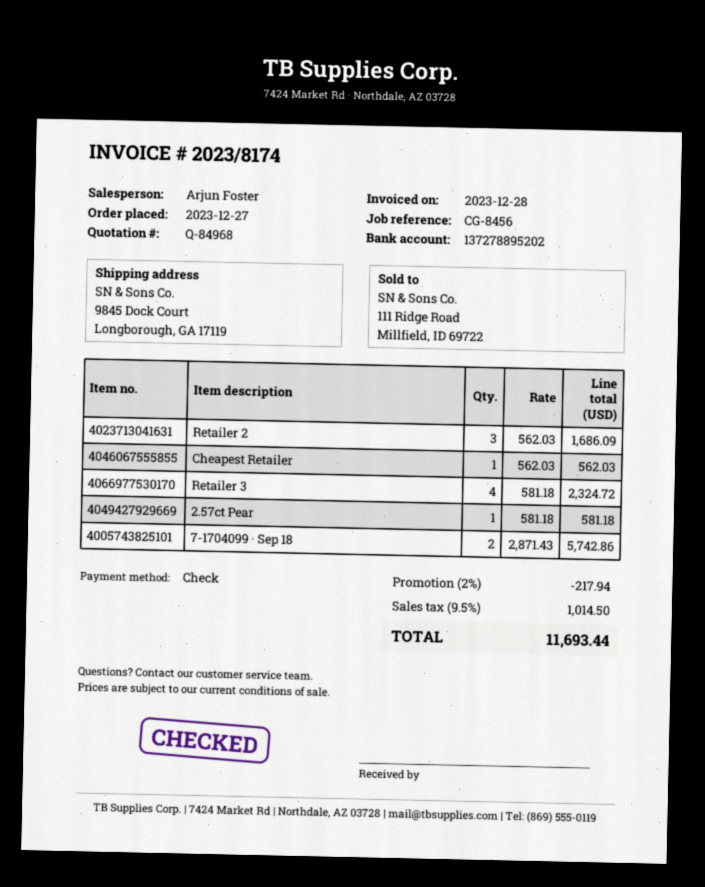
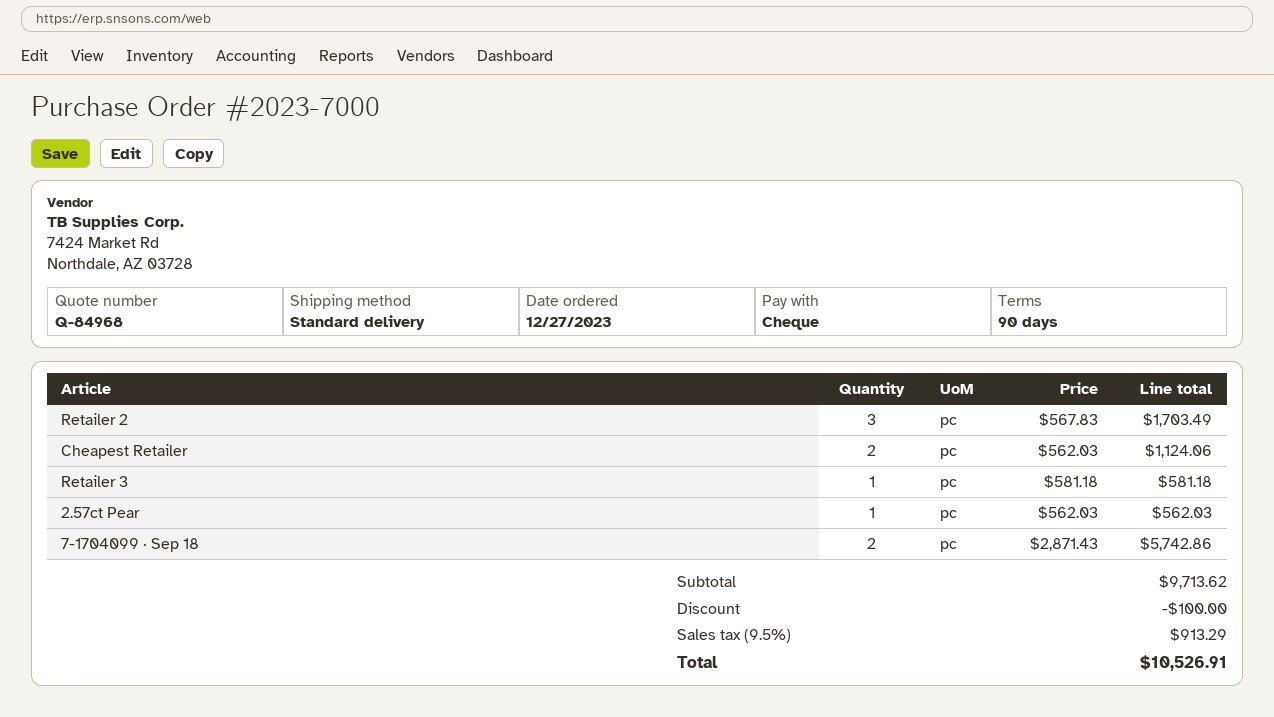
Retailer 2: 3 x 562.03 = 1686.09 -> 3 x 567.83 = 1703.49
Cheapest Retailer: 1 x 562.03 = 562.03 -> 2 x 562.03 = 1124.06
Retailer 3: 4 x 581.18 = 2324.72 -> 1 x 581.18 = 581.18
2.57ct Pear: 1 x 581.18 = 581.18 -> 1 x 562.03 = 562.03
discount: 217.94 -> 100.00
tax: 9.5% = 1014.50 -> 9.5% = 913.29
total: 11693.44 -> 10526.91

